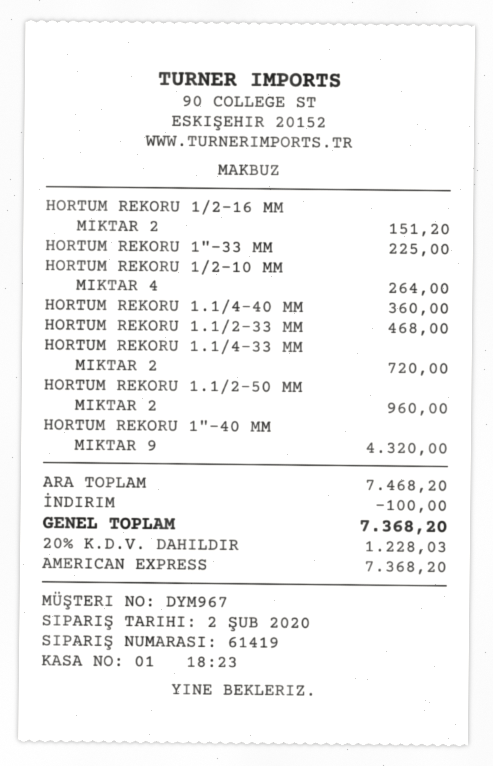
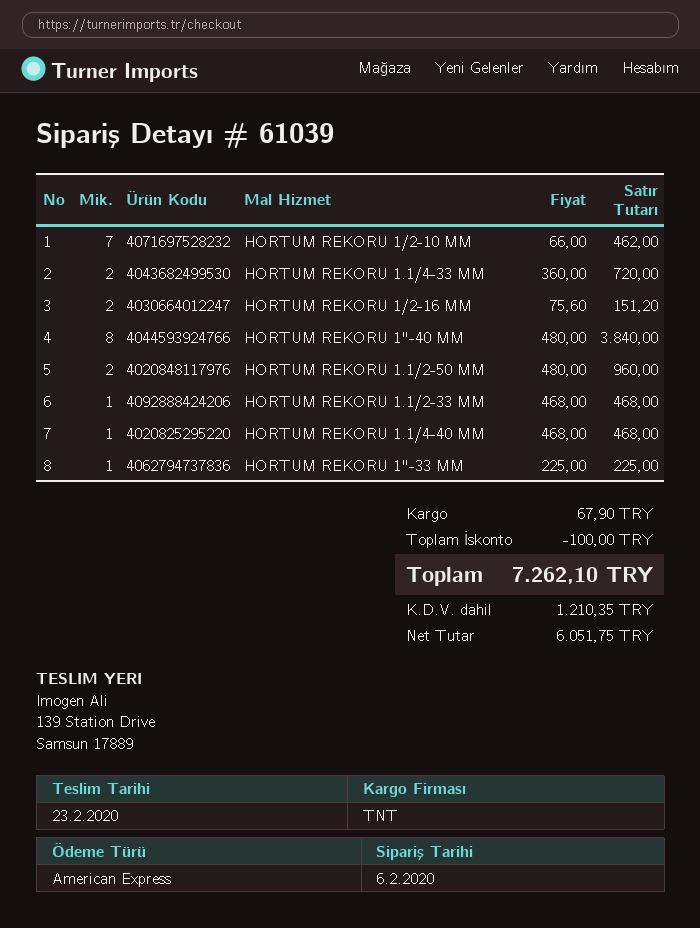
order number: 61419 -> 61039
order date: 2020-02-02 -> 2020-02-06
HORTUM REKORU 1/2-10 MM: 4 for 264.00 -> 7 for 462.00
HORTUM REKORU 1.1/4-40 MM: 1 for 360.00 -> 1 for 468.00
HORTUM REKORU 1"-40 MM: 9 for 4320.00 -> 8 for 3840.00
shipping: none -> 67.90
tax: 1228.03 -> 1210.35
total: 7368.20 -> 7262.10

